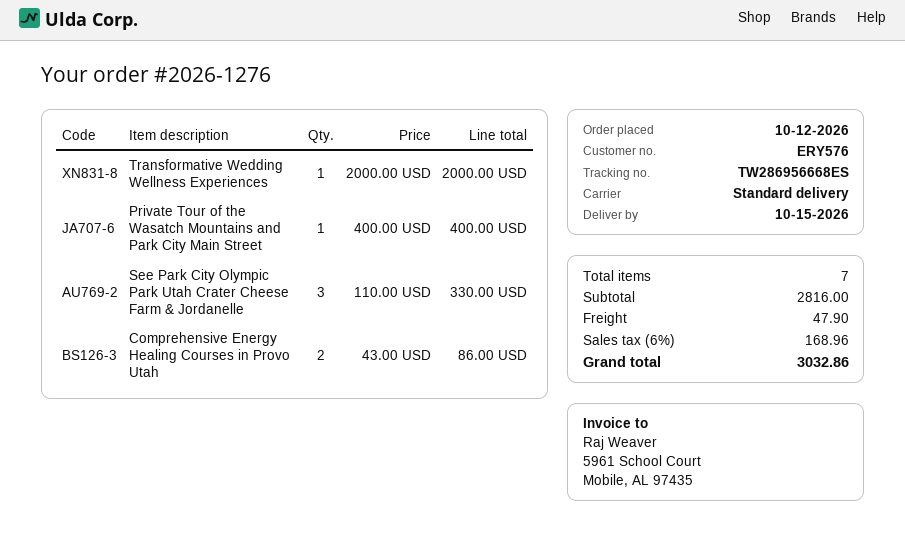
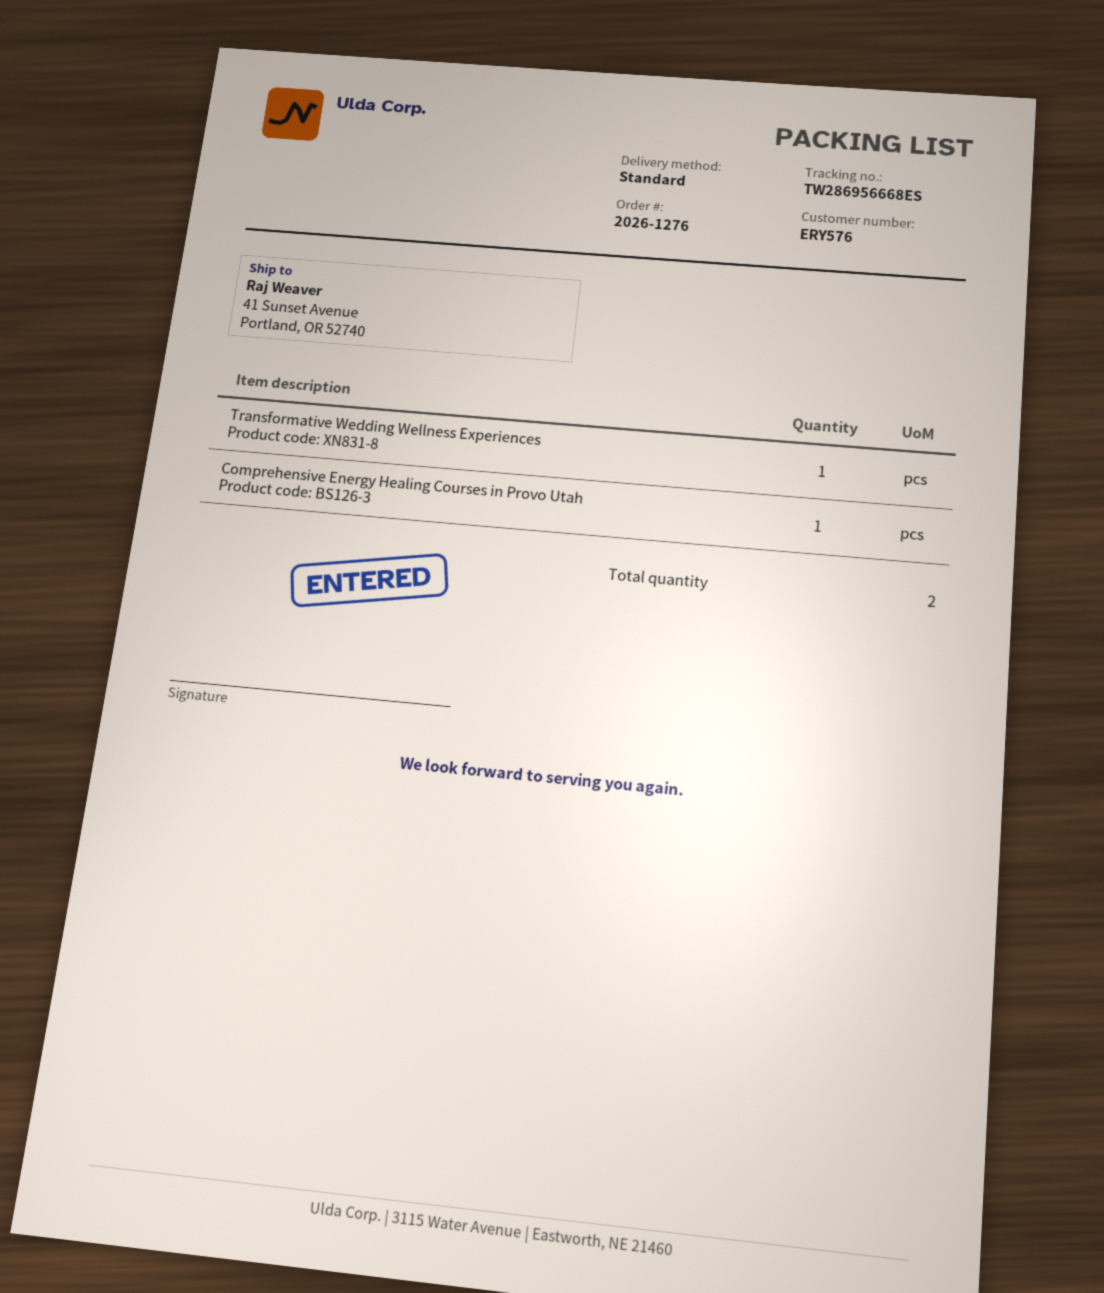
Private Tour of the Wasatch Mountains and Park City Main Street: 1 -> none
See Park City Olympic Park Utah Crater Cheese Farm & Jordanelle: 3 -> none
Comprehensive Energy Healing Courses in Provo Utah: 2 -> 1
total quantity: 7 -> 2

